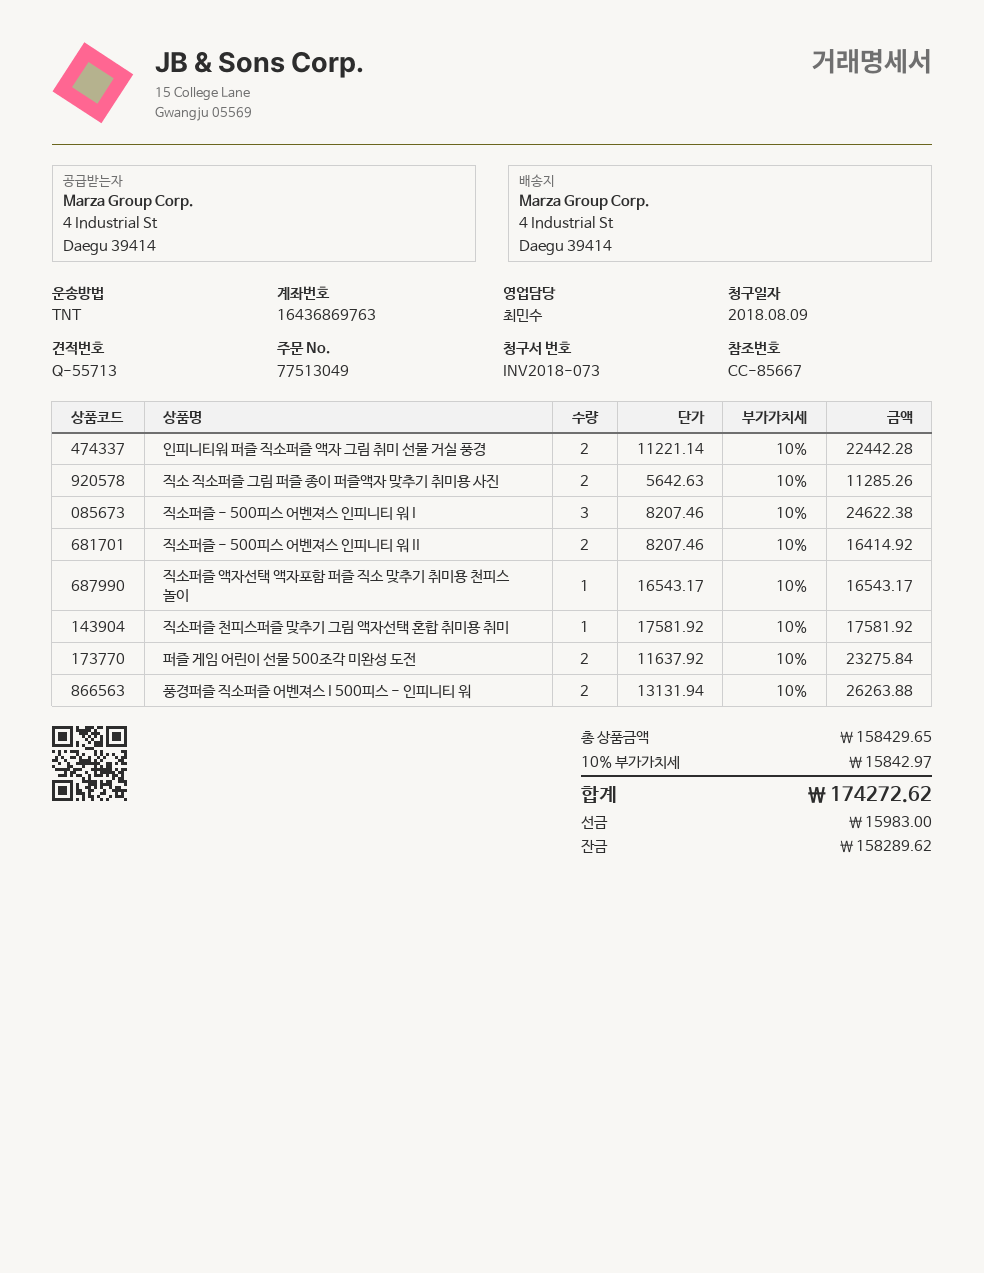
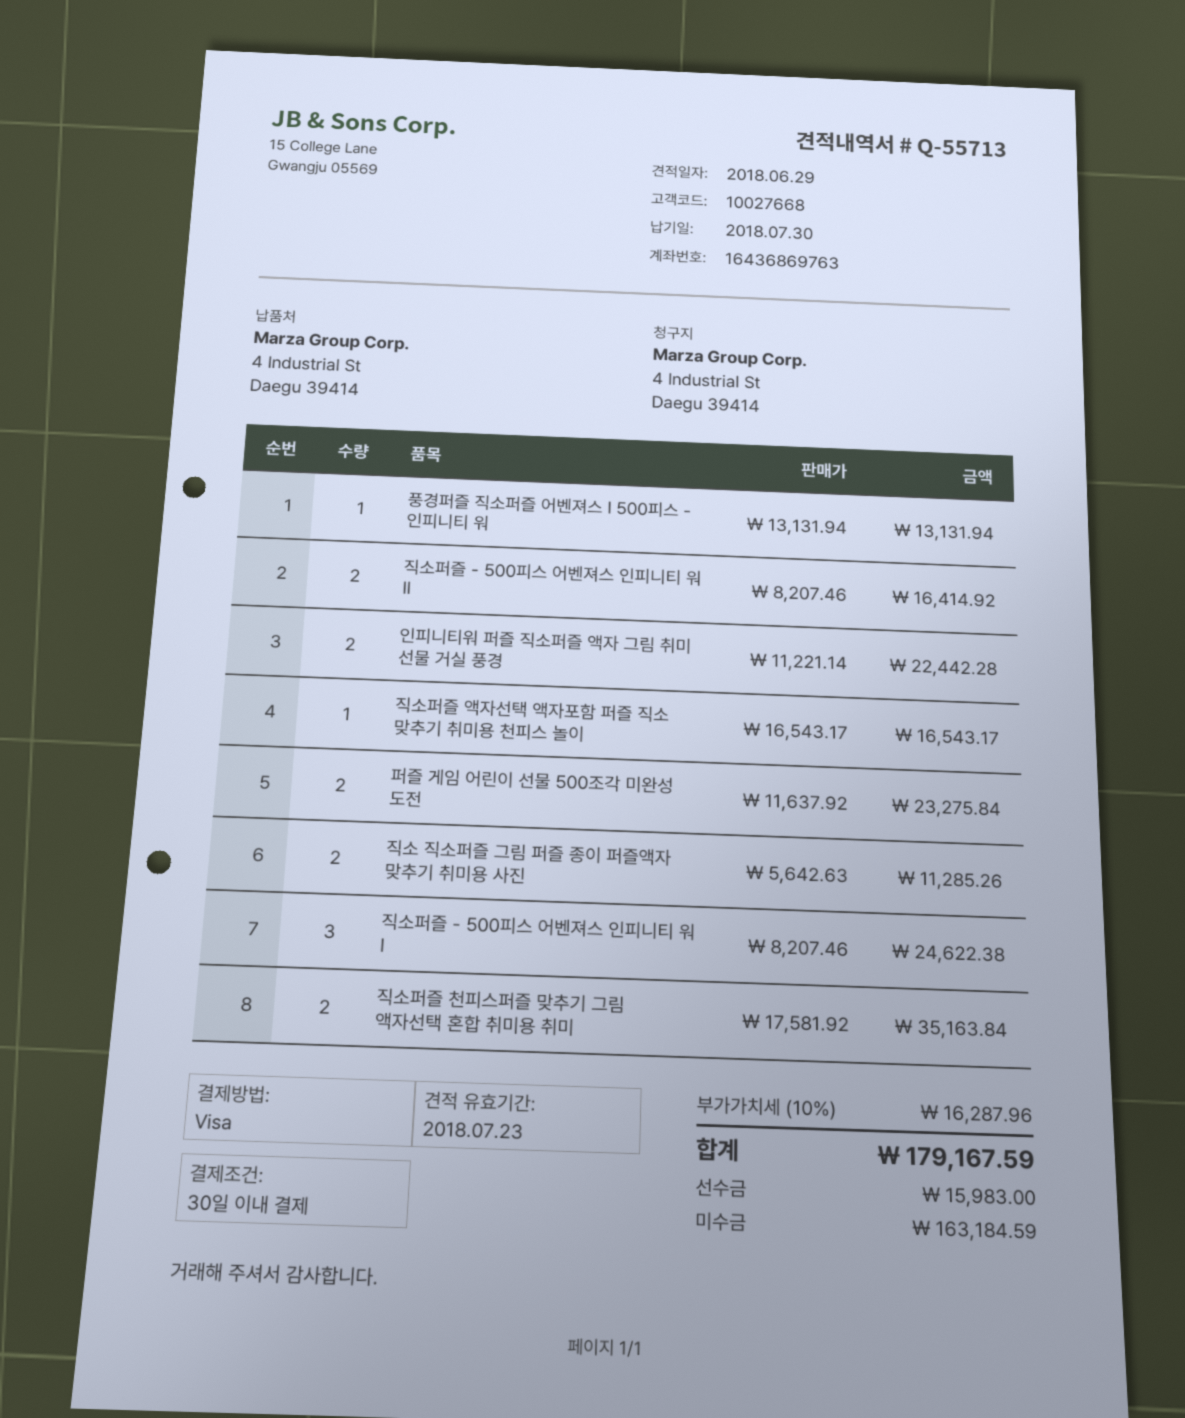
직소퍼즐 천피스퍼즐 맞추기 그림 액자선택 혼합 취미용 취미: 1 x 17581.92 = 17581.92 -> 2 x 17581.92 = 35163.84
풍경퍼즐 직소퍼즐 어벤져스 I 500피스 - 인피니티 워: 2 x 13131.94 = 26263.88 -> 1 x 13131.94 = 13131.94
tax: 10% = 15842.97 -> 10% = 16287.96
total: 174272.62 -> 179167.59
balance: 158289.62 -> 163184.59

